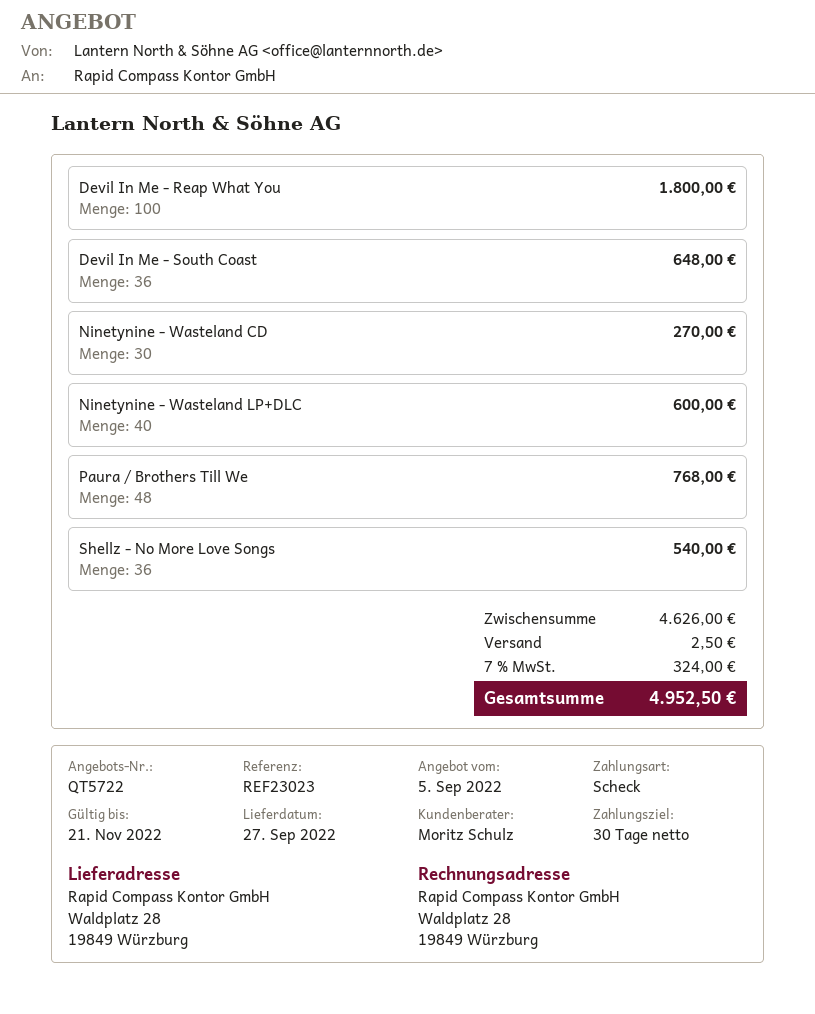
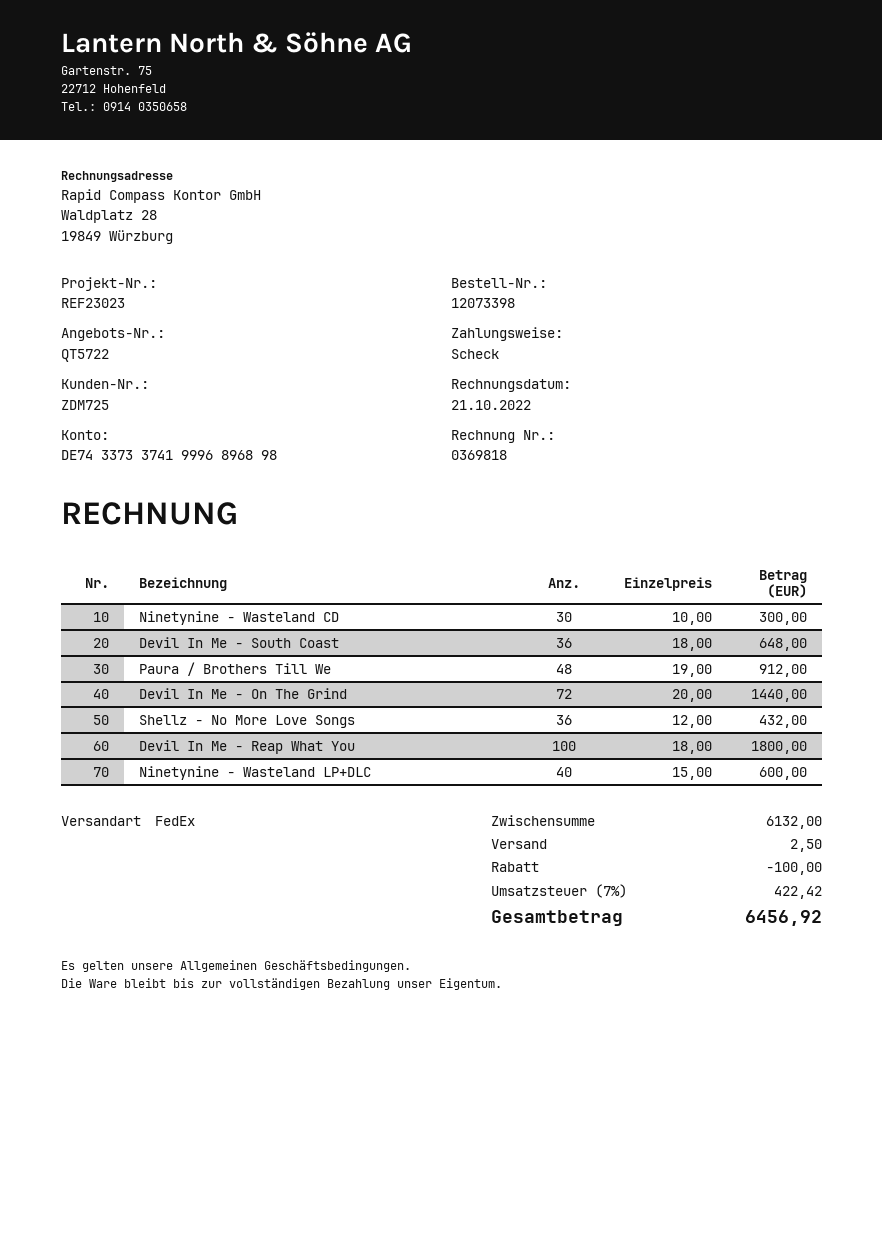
Ninetynine - Wasteland CD: 30 for 270.00 -> 30 for 300.00
Paura / Brothers Till We: 48 for 768.00 -> 48 for 912.00
Shellz - No More Love Songs: 36 for 540.00 -> 36 for 432.00
Devil In Me - On The Grind: none -> 72 for 1440.00
subtotal: 4626.00 -> 6132.00
discount: none -> 100.00
tax: 7% = 324.00 -> 7% = 422.42
total: 4952.50 -> 6456.92

